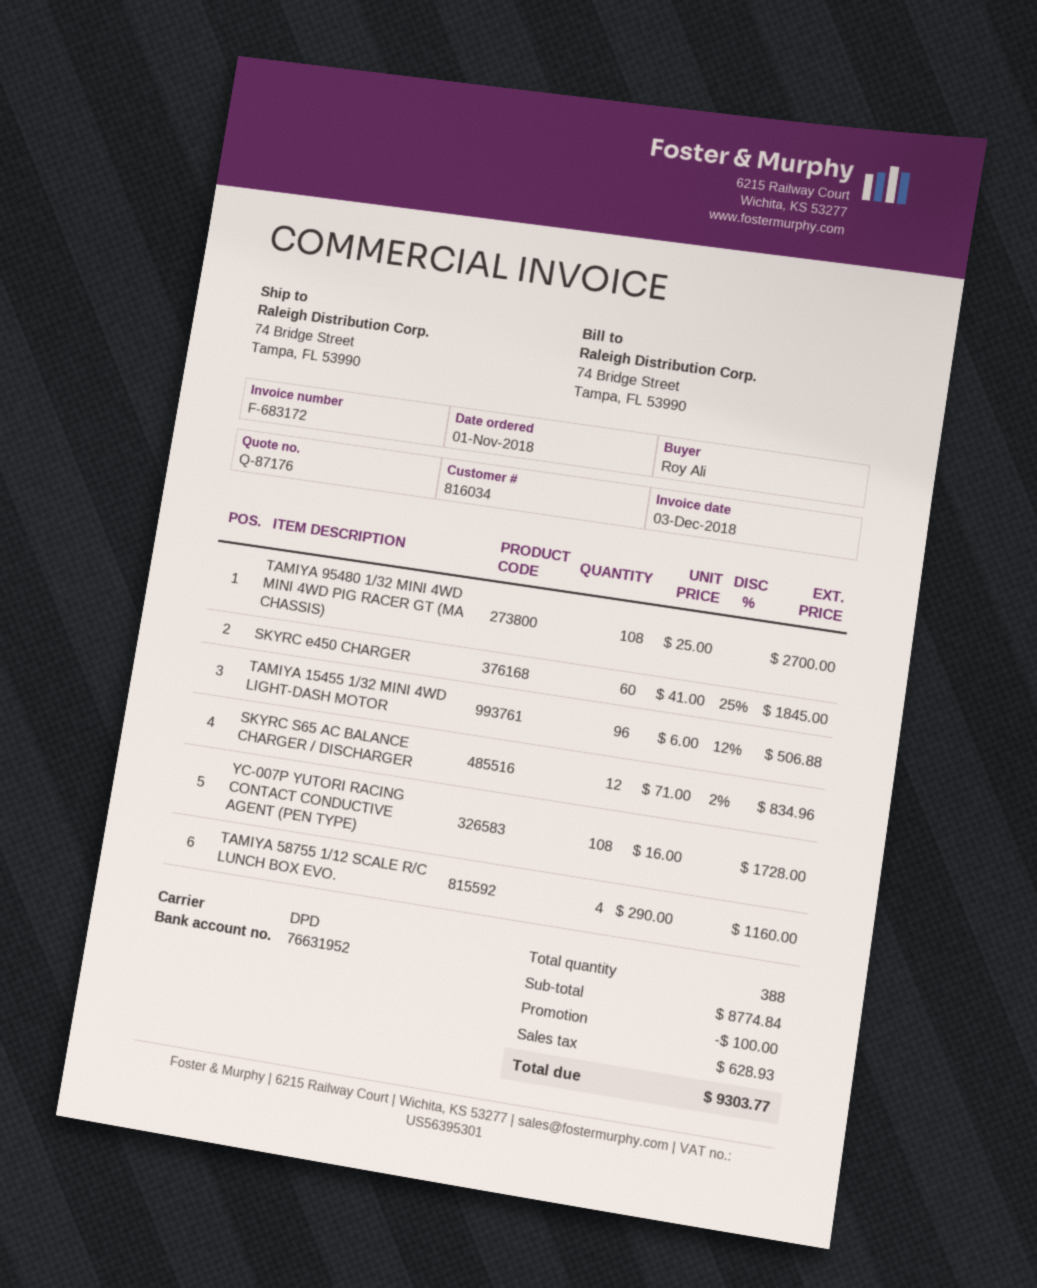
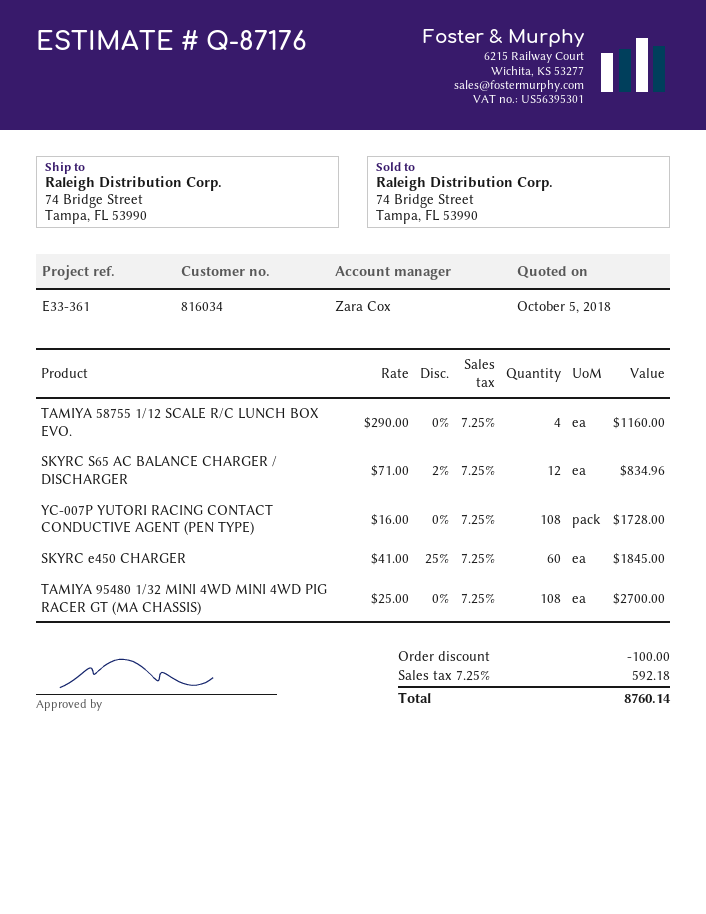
TAMIYA 15455 1/32 MINI 4WD LIGHT-DASH MOTOR: 96 x 6.00 - 12% = 506.88 -> none
tax: 628.93 -> 592.18
total: 9303.77 -> 8760.14

